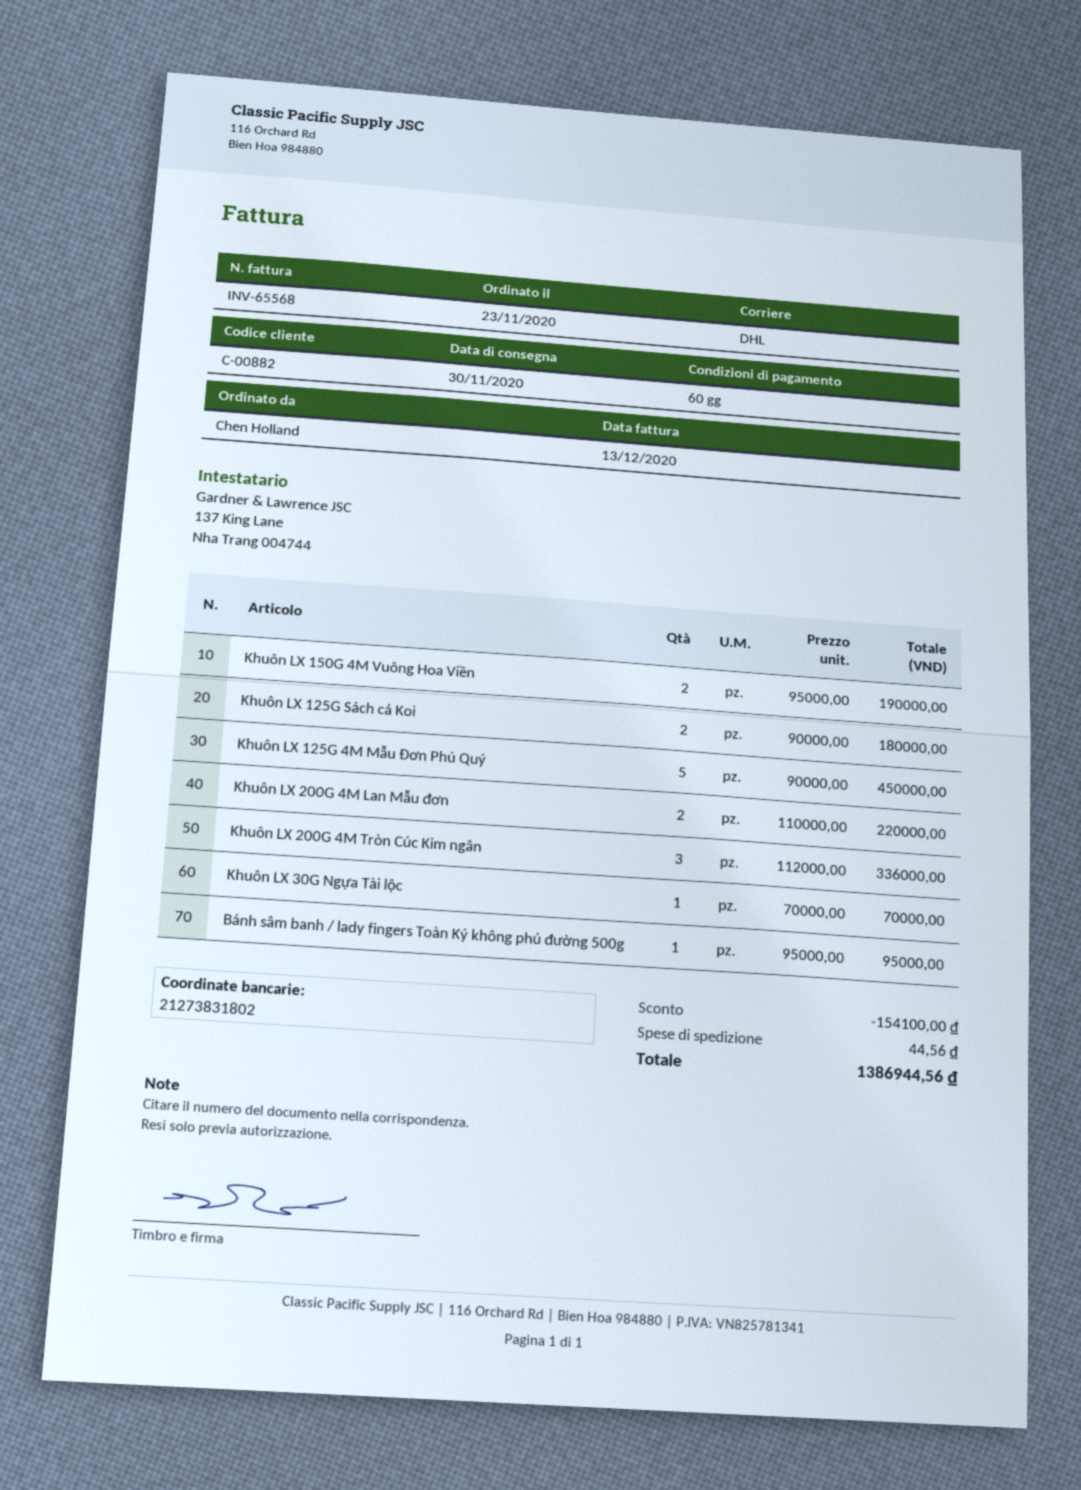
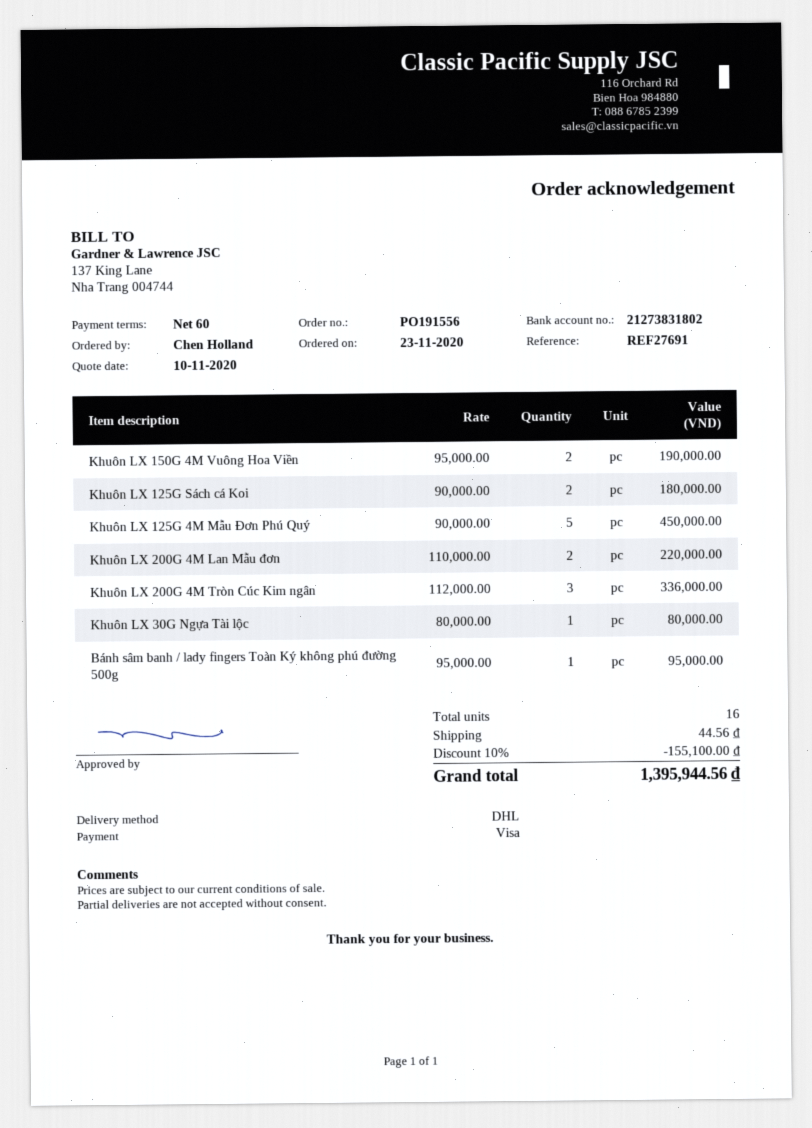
Khuôn LX 30G Ngựa Tài lộc: 1 x 70000.00 = 70000.00 -> 1 x 80000.00 = 80000.00
discount: 154100.00 -> 155100.00
total: 1386944.56 -> 1395944.56

